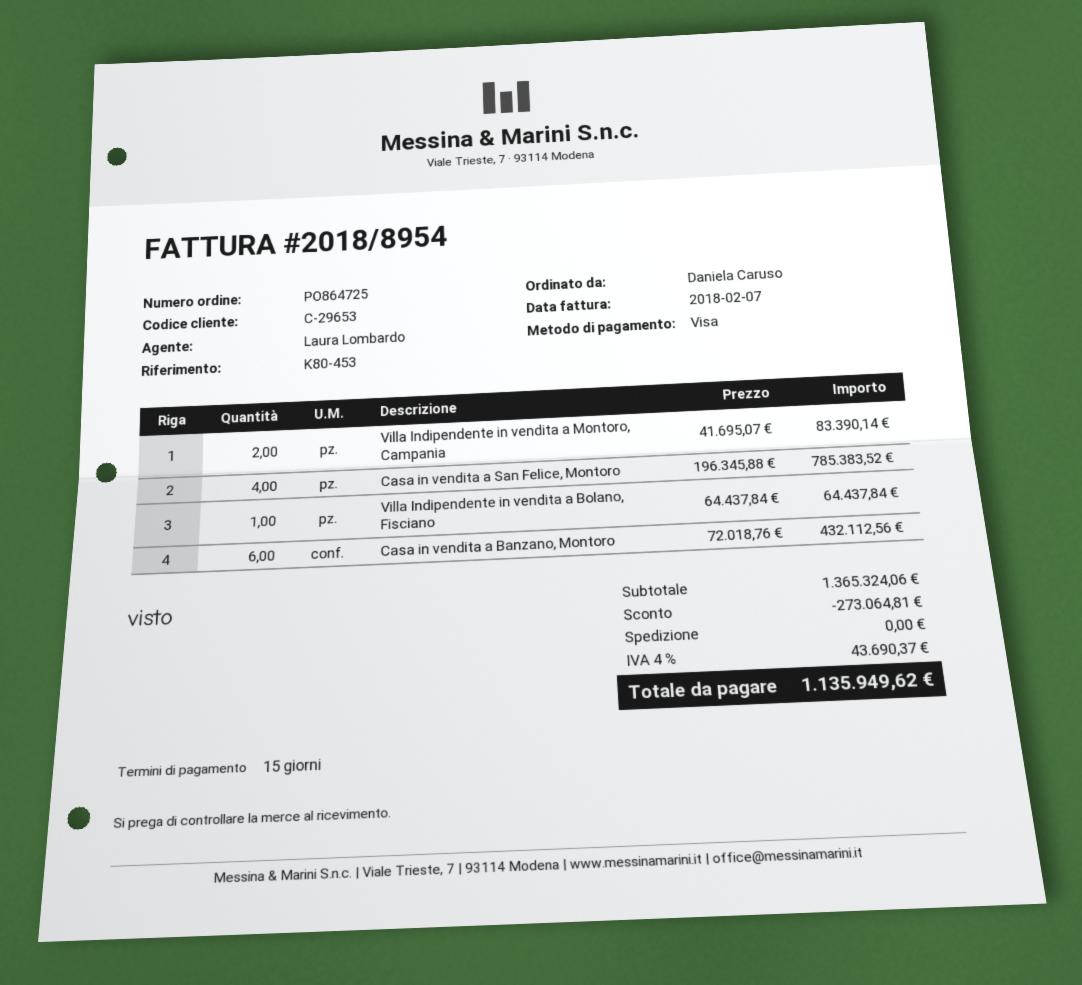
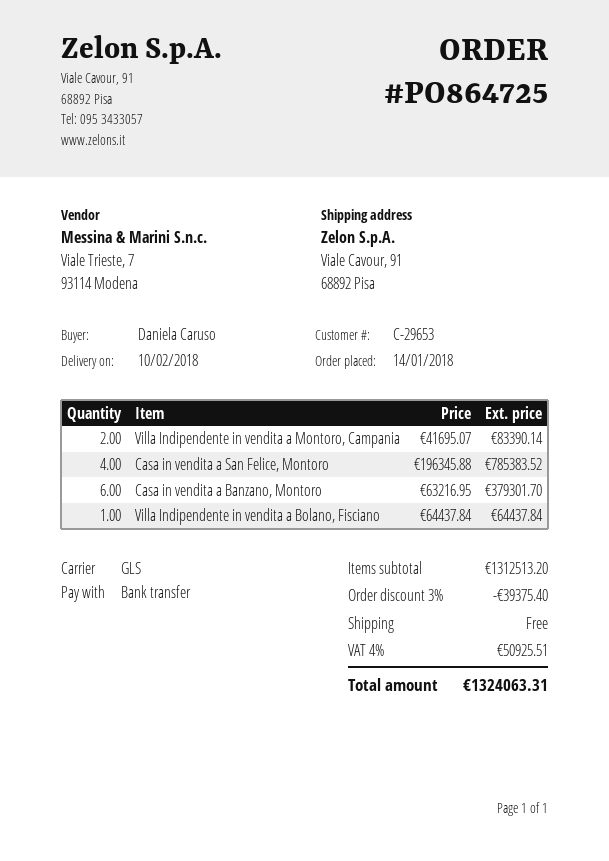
payment method: Visa -> bank transfer
Casa in vendita a Banzano, Montoro: 6 x 72018.76 = 432112.56 -> 6 x 63216.95 = 379301.70
subtotal: 1365324.06 -> 1312513.20
discount: 273064.81 -> 39375.40
tax: 4% = 43690.37 -> 4% = 50925.51
total: 1135949.62 -> 1324063.31

